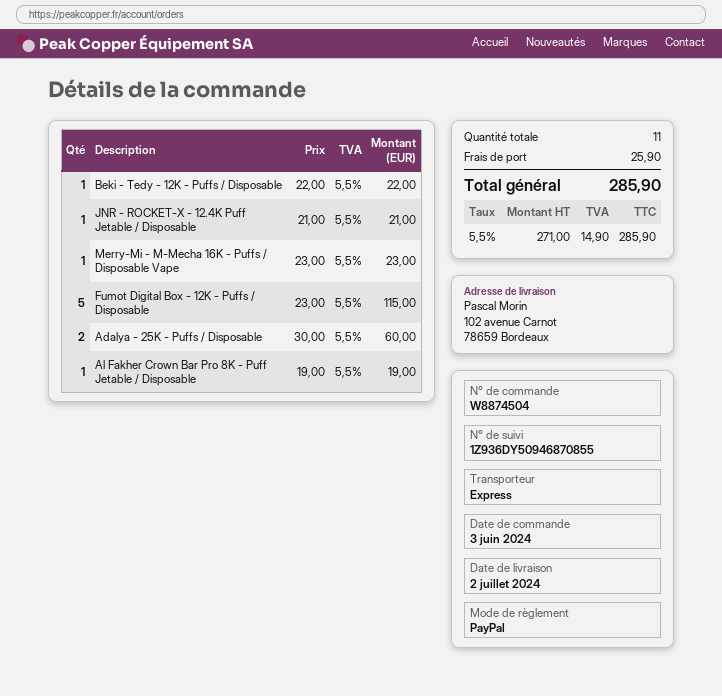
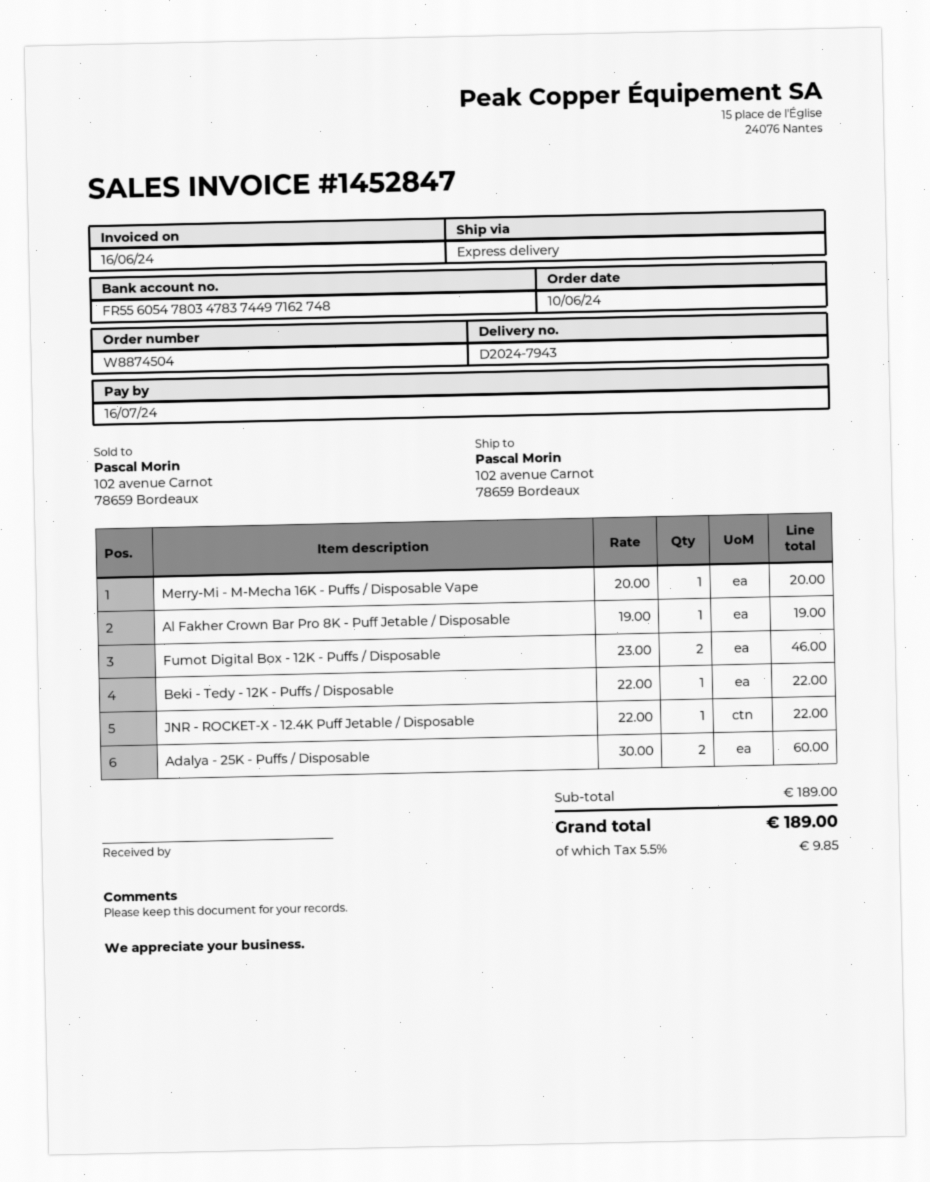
order date: 2024-06-03 -> 2024-06-10
JNR - ROCKET-X - 12.4K Puff Jetable / Disposable: 1 x 21.00 = 21.00 -> 1 x 22.00 = 22.00
Merry-Mi - M-Mecha 16K - Puffs / Disposable Vape: 1 x 23.00 = 23.00 -> 1 x 20.00 = 20.00
Fumot Digital Box - 12K - Puffs / Disposable: 5 x 23.00 = 115.00 -> 2 x 23.00 = 46.00
shipping: 25.90 -> none
tax: 5.5% = 14.90 -> 5.5% = 9.85
total: 285.90 -> 189.00

